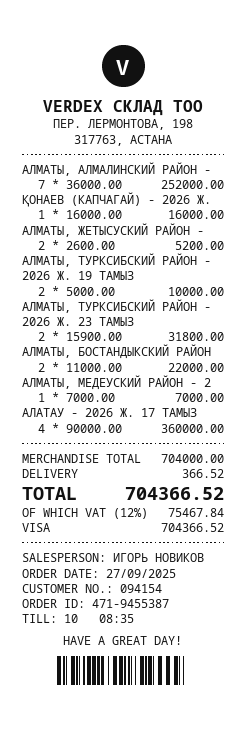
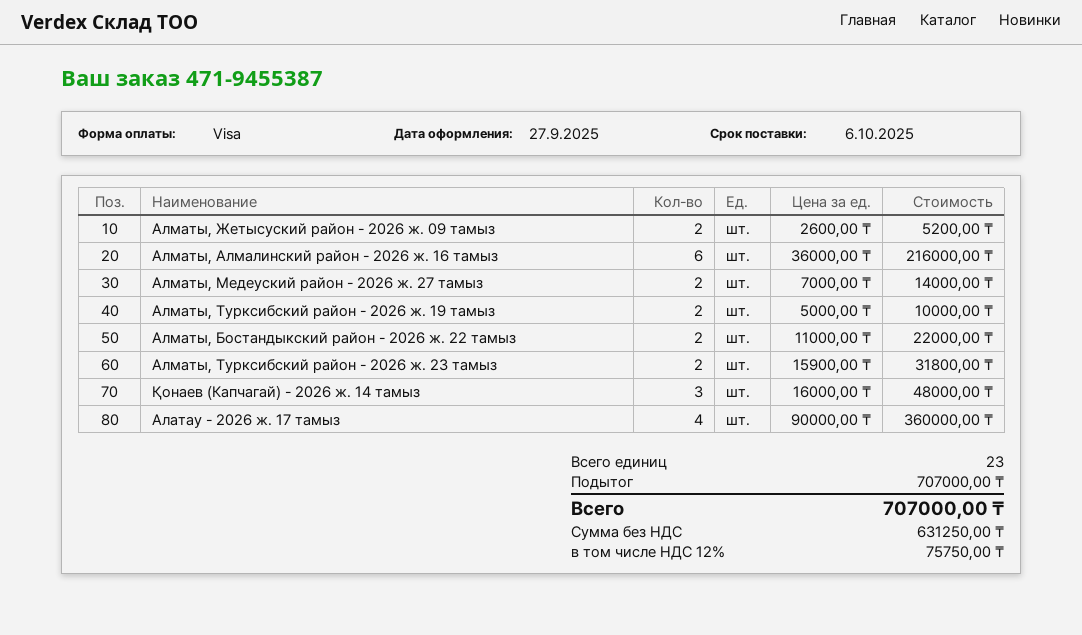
АЛМАТЫ, АЛМАЛИНСКИЙ РАЙОН -: 7 x 36000.00 = 252000.00 -> 6 x 36000.00 = 216000.00
ҚОНАЕВ (КАПЧАГАЙ) - 2026 Ж.: 1 x 16000.00 = 16000.00 -> 3 x 16000.00 = 48000.00
АЛМАТЫ, МЕДЕУСКИЙ РАЙОН - 2: 1 x 7000.00 = 7000.00 -> 2 x 7000.00 = 14000.00
subtotal: 704000.00 -> 707000.00
shipping: 366.52 -> none
tax: 12% = 75467.84 -> 12% = 75750.00
total: 704366.52 -> 707000.00

